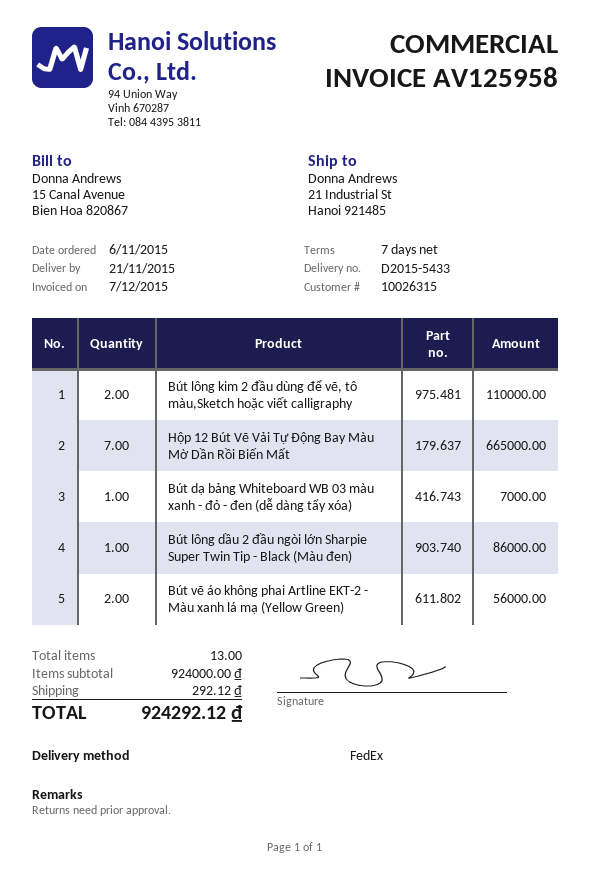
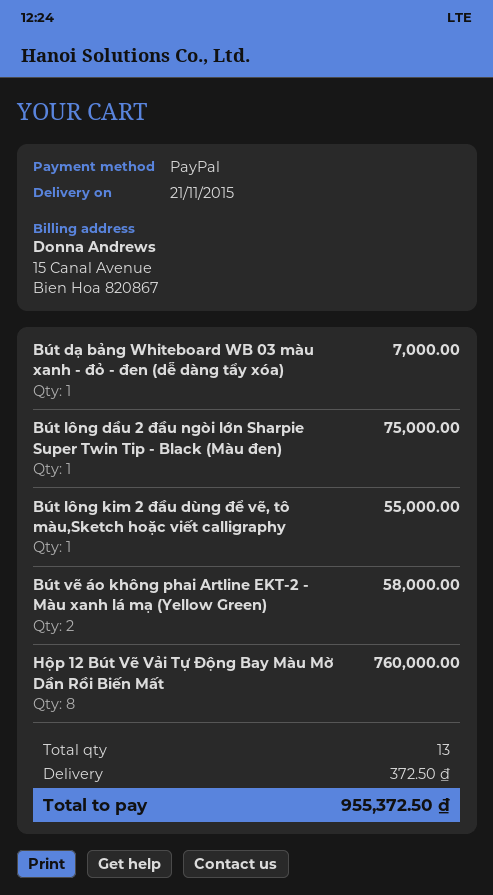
Bút lông kim 2 đầu dùng để vẽ, tô màu,Sketch hoặc viết calligraphy: 2 for 110000.00 -> 1 for 55000.00
Hộp 12 Bút Vẽ Vải Tự Động Bay Màu Mờ Dần Rồi Biến Mất: 7 for 665000.00 -> 8 for 760000.00
Bút lông dầu 2 đầu ngòi lớn Sharpie Super Twin Tip - Black (Màu đen): 1 for 86000.00 -> 1 for 75000.00
Bút vẽ áo không phai Artline EKT-2 - Màu xanh lá mạ (Yellow Green): 2 for 56000.00 -> 2 for 58000.00
shipping: 292.12 -> 372.50
total: 924292.12 -> 955372.50

